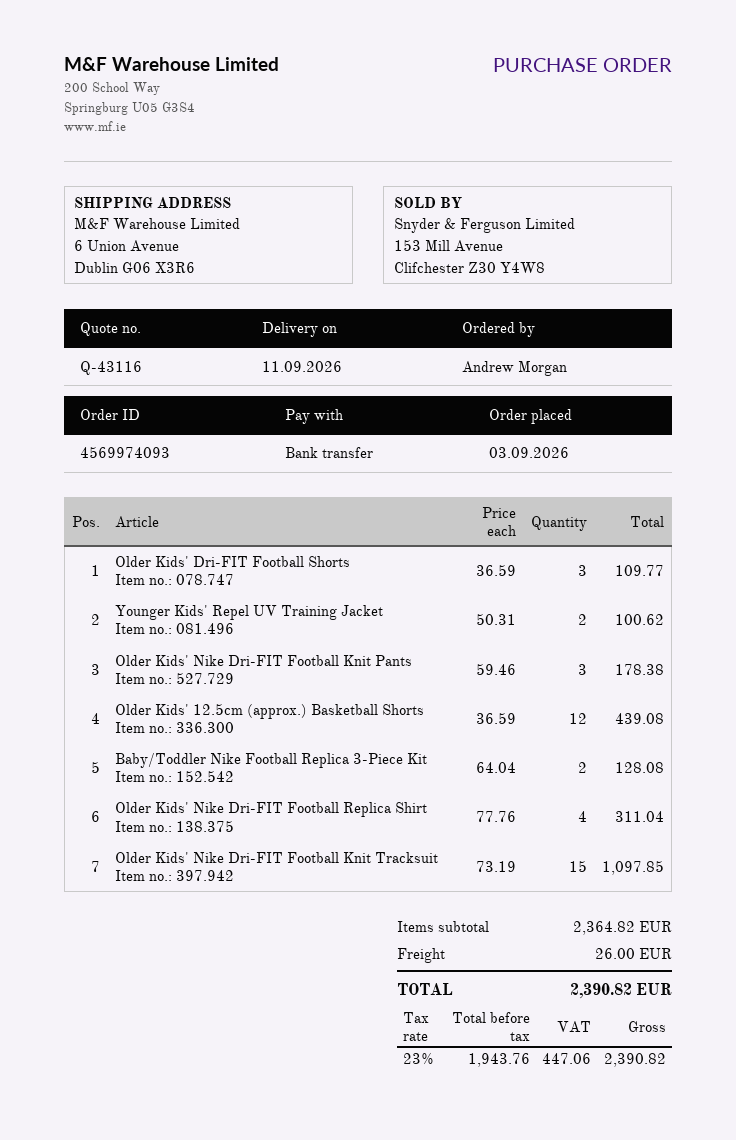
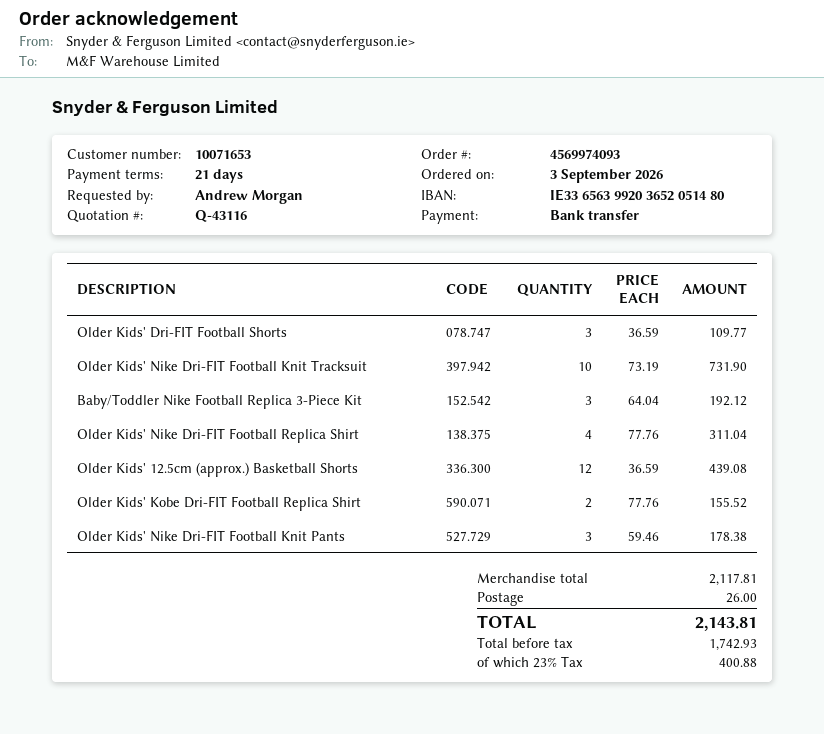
Younger Kids' Repel UV Training Jacket: 2 x 50.31 = 100.62 -> none
Baby/Toddler Nike Football Replica 3-Piece Kit: 2 x 64.04 = 128.08 -> 3 x 64.04 = 192.12
Older Kids' Nike Dri-FIT Football Knit Tracksuit: 15 x 73.19 = 1097.85 -> 10 x 73.19 = 731.90
Older Kids' Kobe Dri-FIT Football Replica Shirt: none -> 2 x 77.76 = 155.52
subtotal: 2364.82 -> 2117.81
net: 1943.76 -> 1742.93
tax: 23% = 447.06 -> 23% = 400.88
total: 2390.82 -> 2143.81

